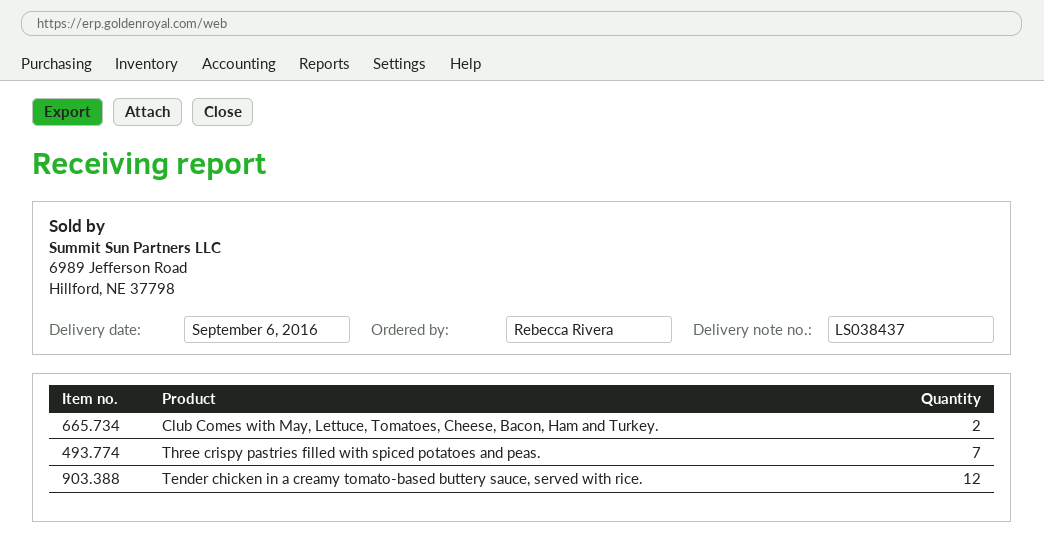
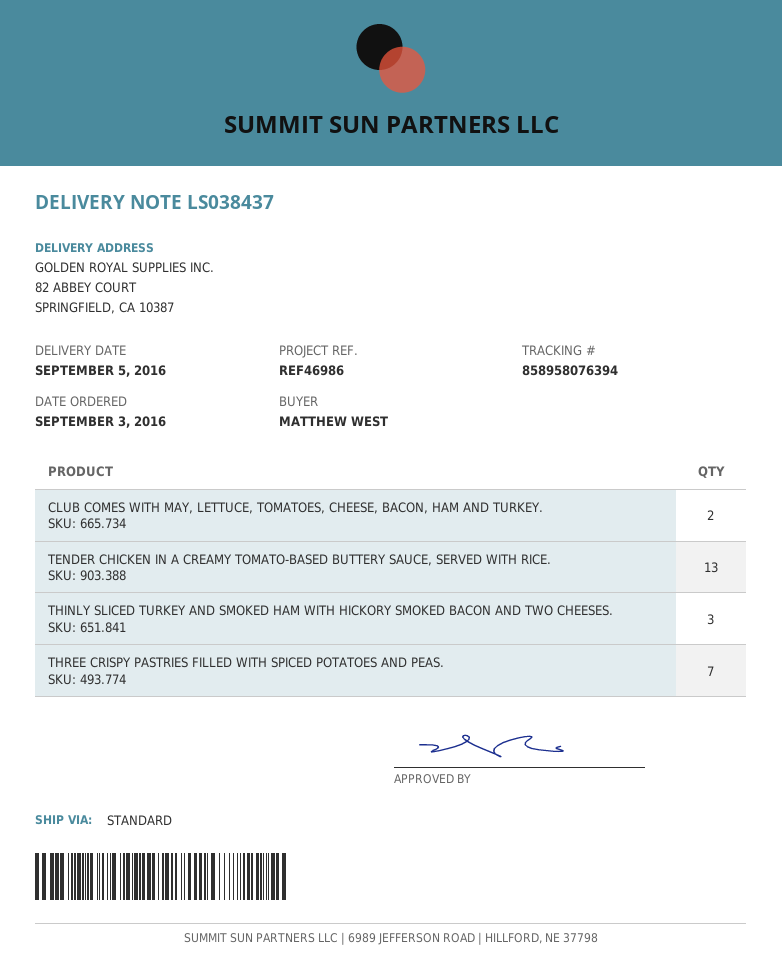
delivery date: 2016-09-06 -> 2016-09-05
ordered by: Rebecca Rivera -> MATTHEW WEST
Tender chicken in a creamy tomato-based buttery sauce, served with rice.: 12 -> 13
THINLY SLICED TURKEY AND SMOKED HAM WITH HICKORY SMOKED BACON AND TWO CHEESES.: none -> 3

